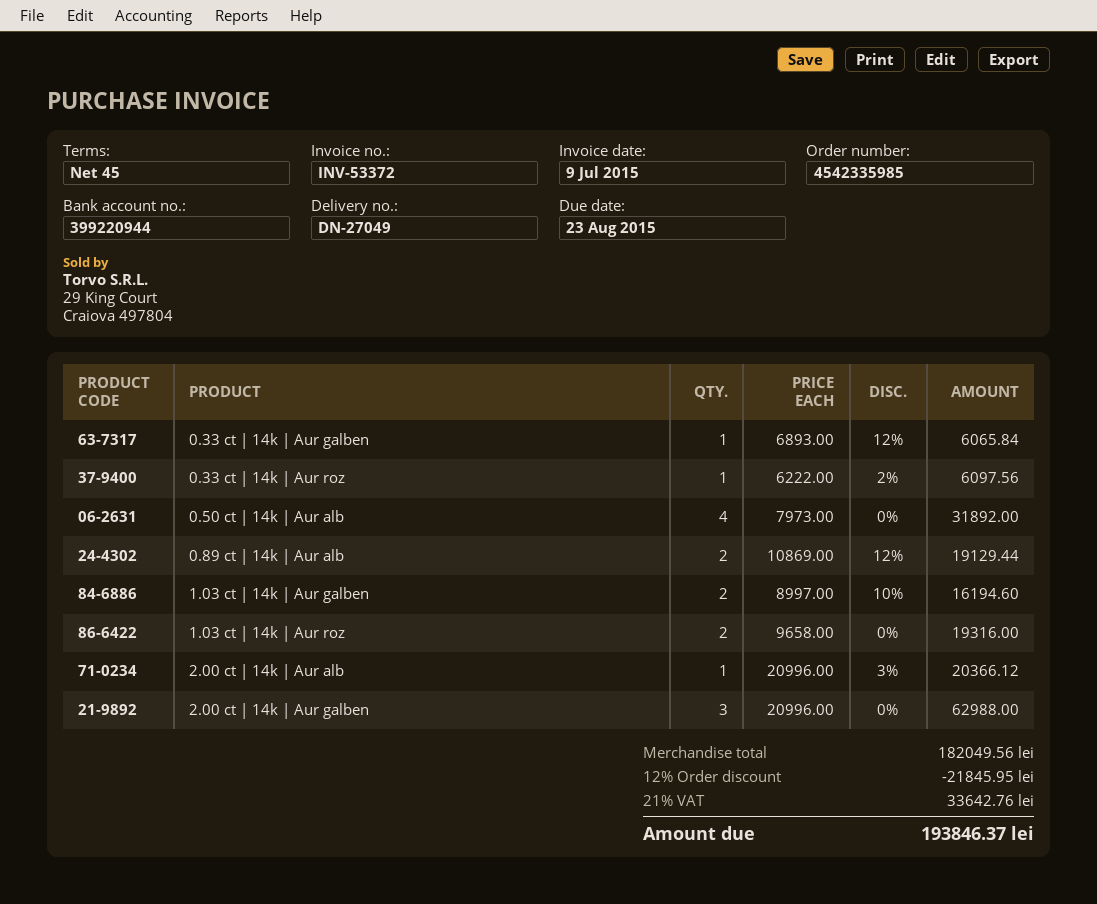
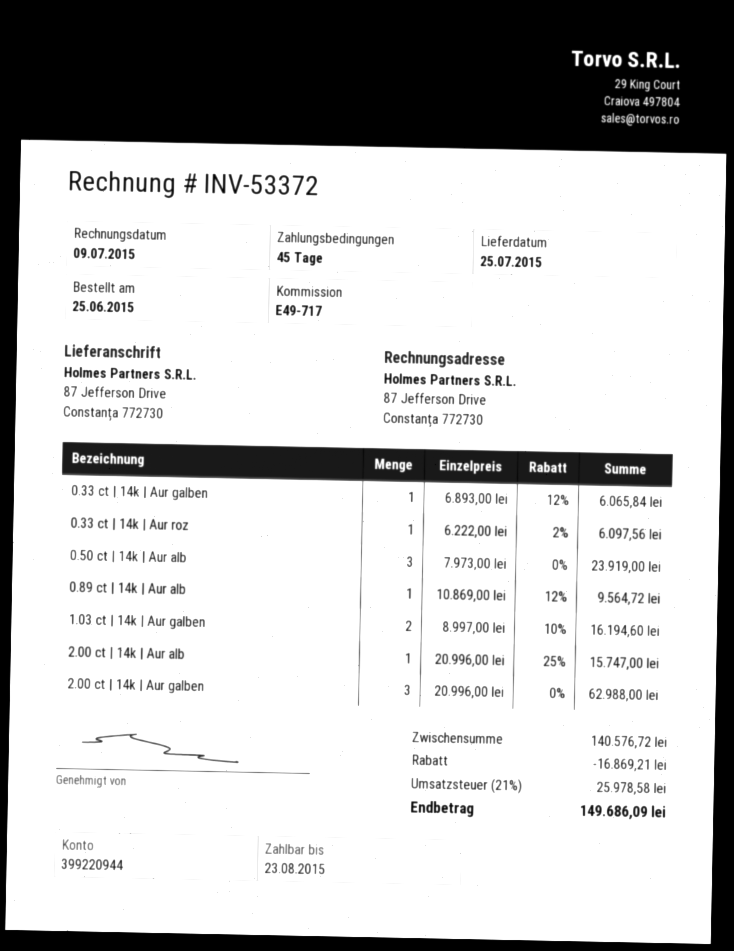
0.50 ct | 14k | Aur alb: 4 x 7973.00 = 31892.00 -> 3 x 7973.00 = 23919.00
0.89 ct | 14k | Aur alb: 2 x 10869.00 - 12% = 19129.44 -> 1 x 10869.00 - 12% = 9564.72
1.03 ct | 14k | Aur roz: 2 x 9658.00 = 19316.00 -> none
2.00 ct | 14k | Aur alb: 1 x 20996.00 - 3% = 20366.12 -> 1 x 20996.00 - 25% = 15747.00
subtotal: 182049.56 -> 140576.72
discount: 21845.95 -> 16869.21
tax: 21% = 33642.76 -> 21% = 25978.58
total: 193846.37 -> 149686.09

